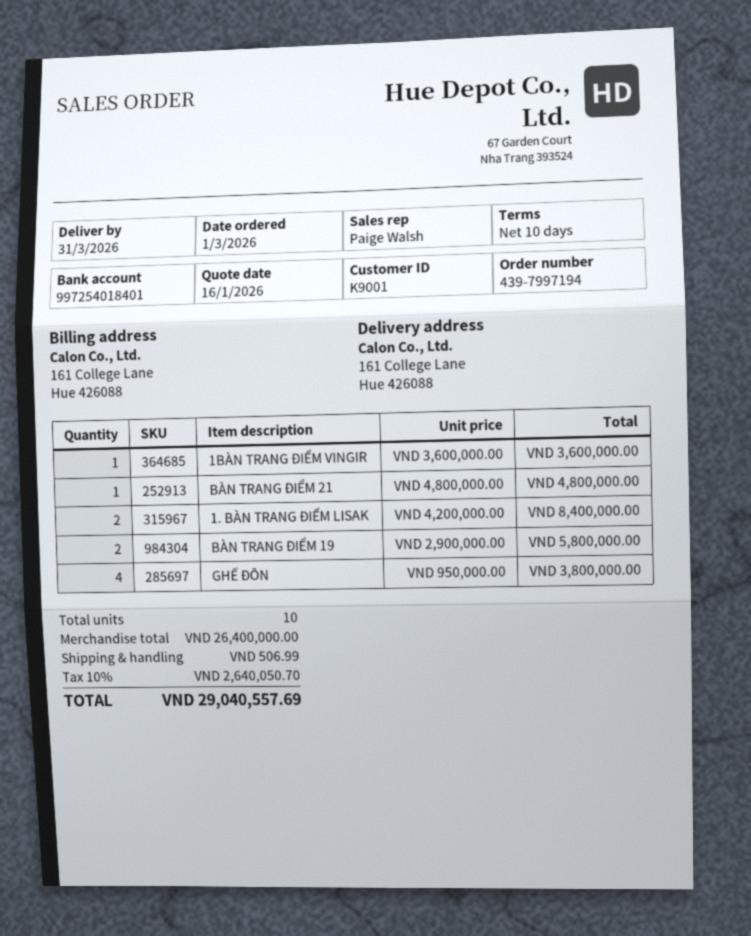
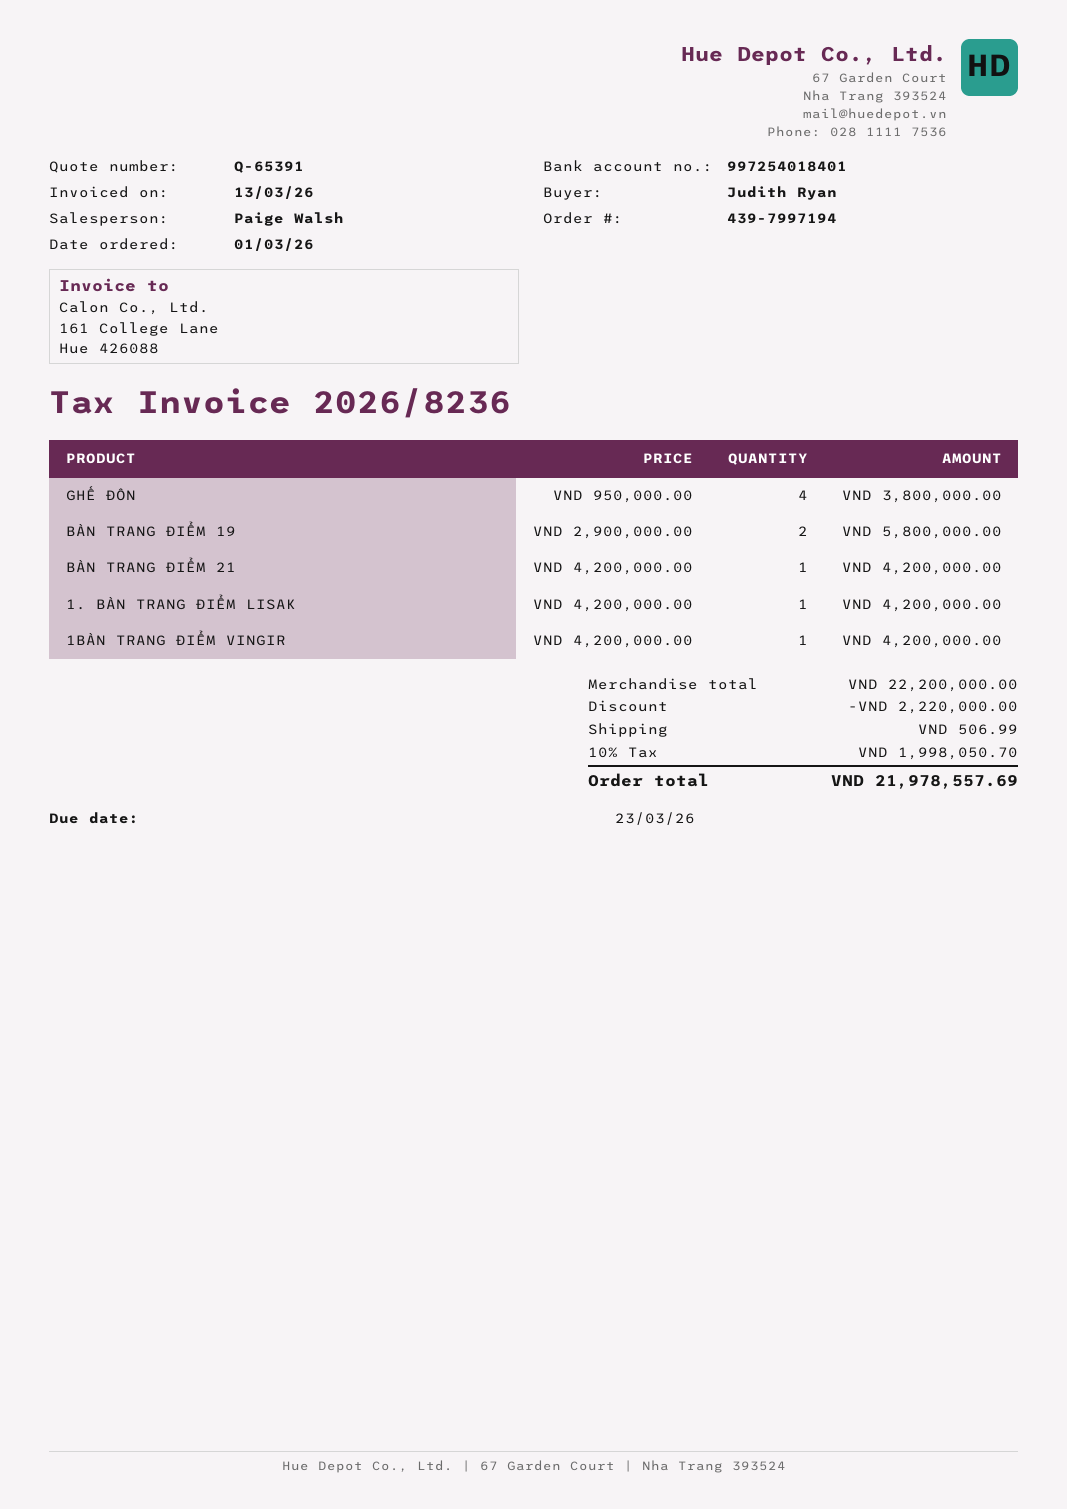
1BÀN TRANG ĐIỂM VINGIR: 1 x 3600000.00 = 3600000.00 -> 1 x 4200000.00 = 4200000.00
BÀN TRANG ĐIỂM 21: 1 x 4800000.00 = 4800000.00 -> 1 x 4200000.00 = 4200000.00
1. BÀN TRANG ĐIỂM LISAK: 2 x 4200000.00 = 8400000.00 -> 1 x 4200000.00 = 4200000.00
subtotal: 26400000.00 -> 22200000.00
discount: none -> 2220000.00
tax: 10% = 2640050.70 -> 10% = 1998050.70
total: 29040557.69 -> 21978557.69

